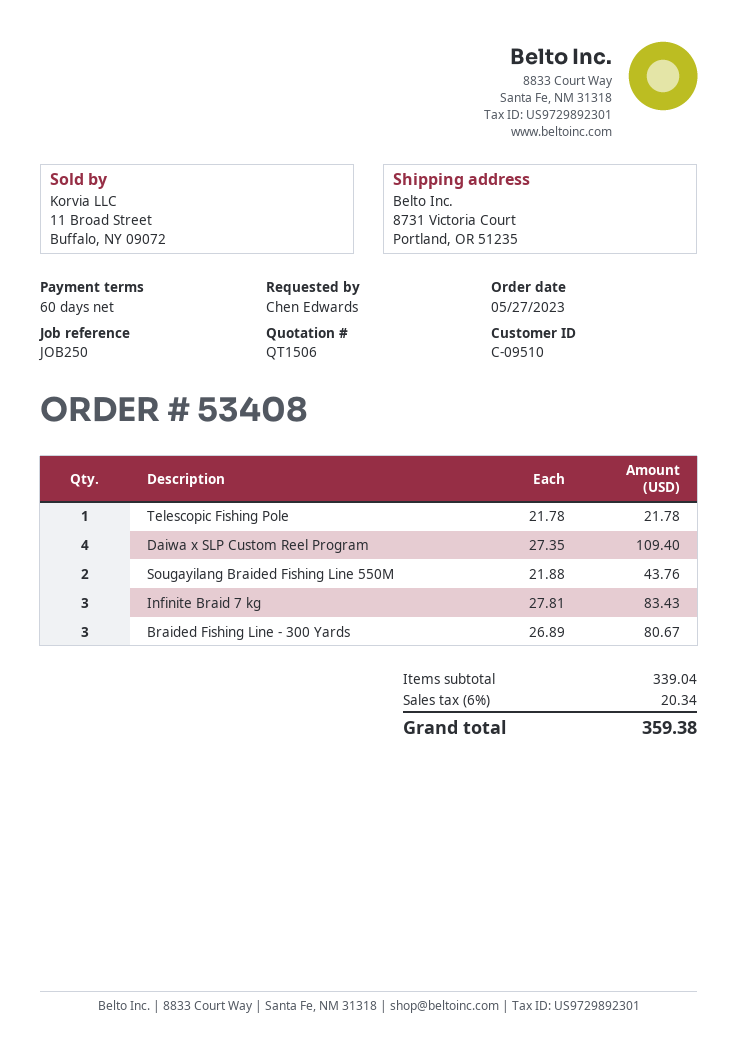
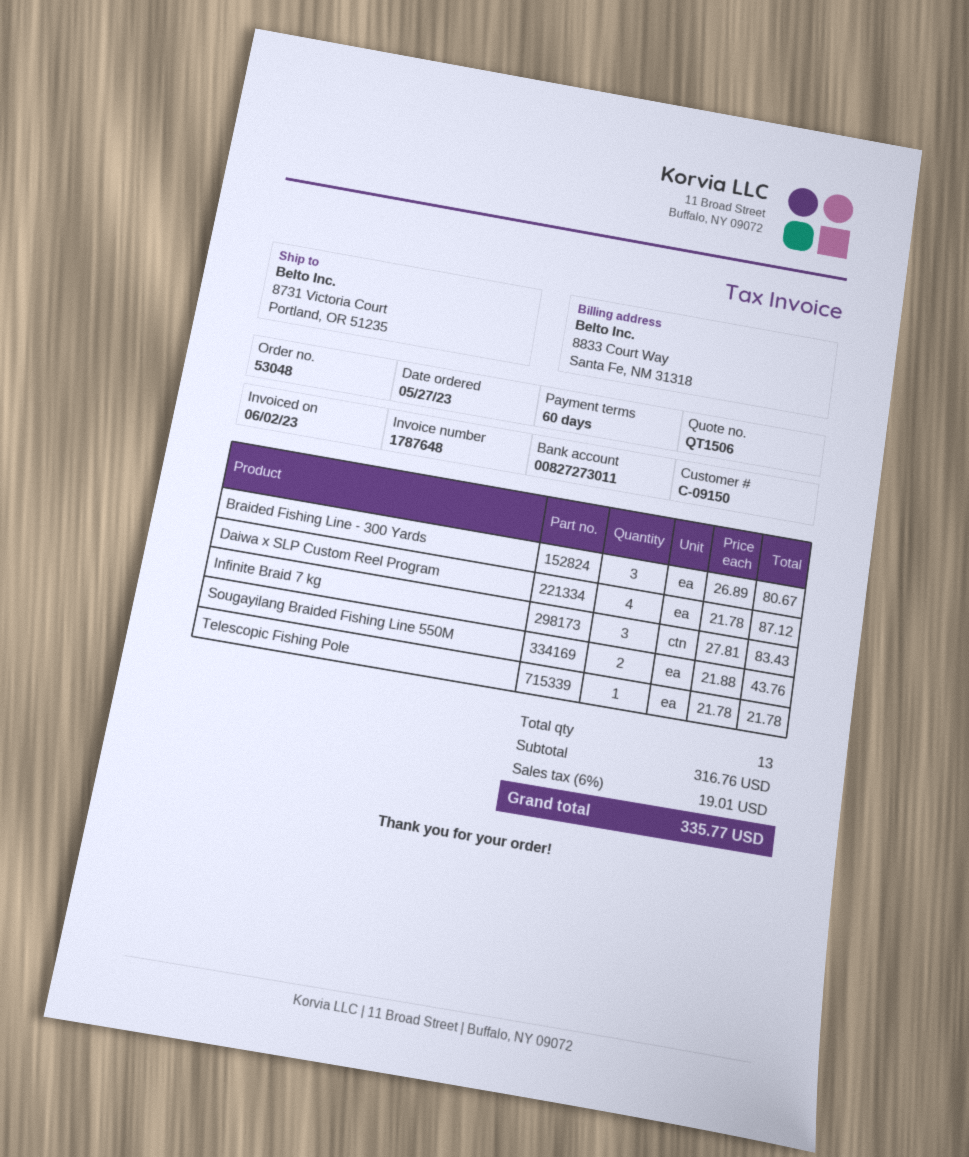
order number: 53408 -> 53048
customer number: C-09510 -> C-09150
Daiwa x SLP Custom Reel Program: 4 x 27.35 = 109.40 -> 4 x 21.78 = 87.12
subtotal: 339.04 -> 316.76
tax: 6% = 20.34 -> 6% = 19.01
total: 359.38 -> 335.77

